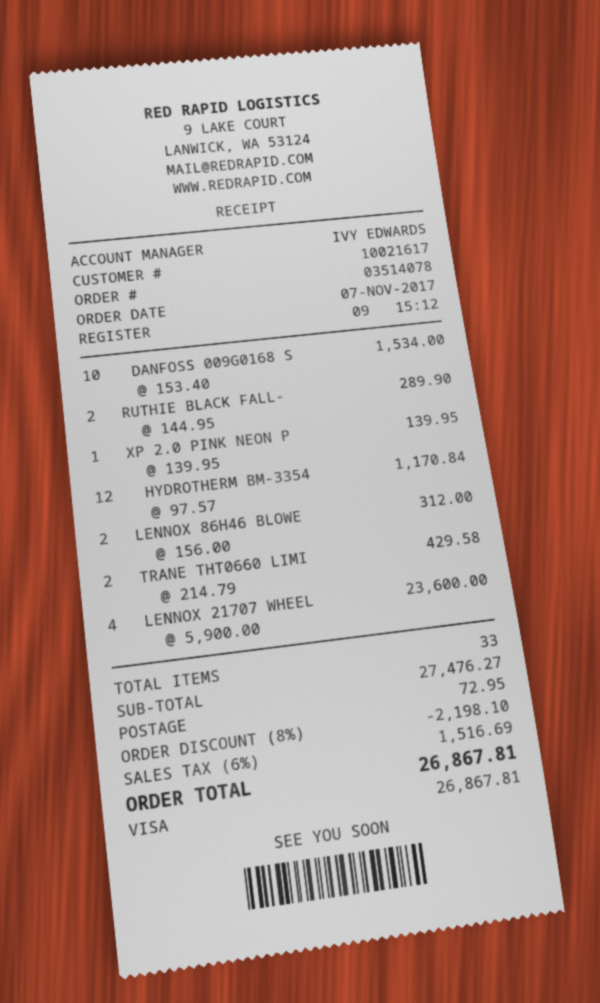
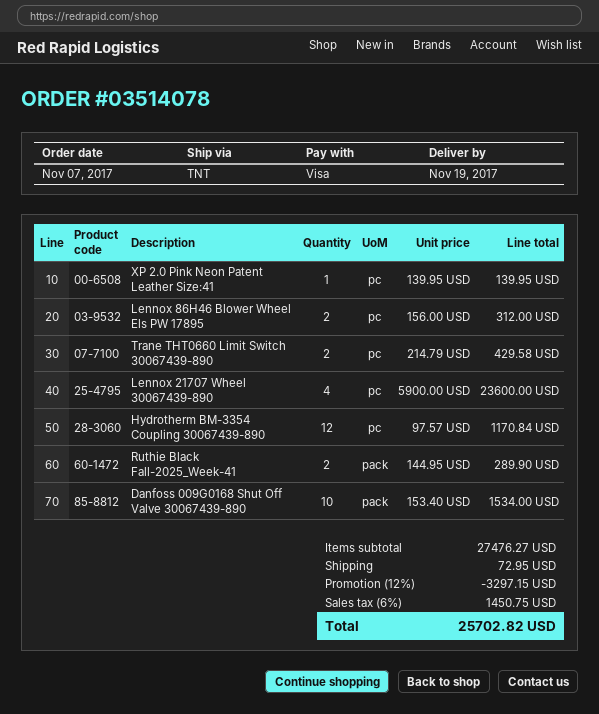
discount: 8% = 2198.10 -> 12% = 3297.15
tax: 6% = 1516.69 -> 6% = 1450.75
total: 26867.81 -> 25702.82

